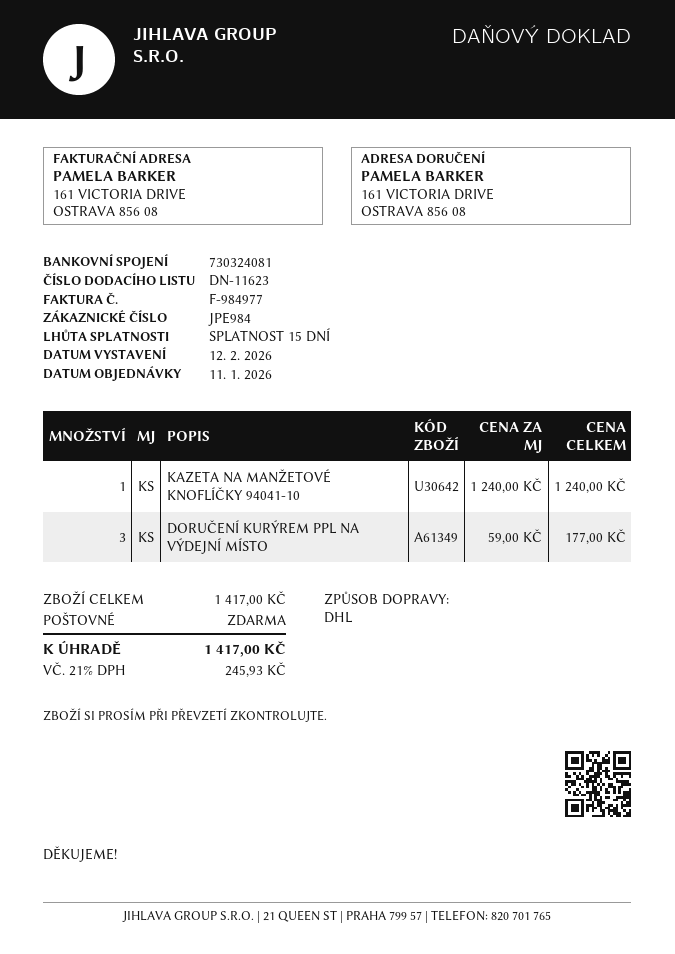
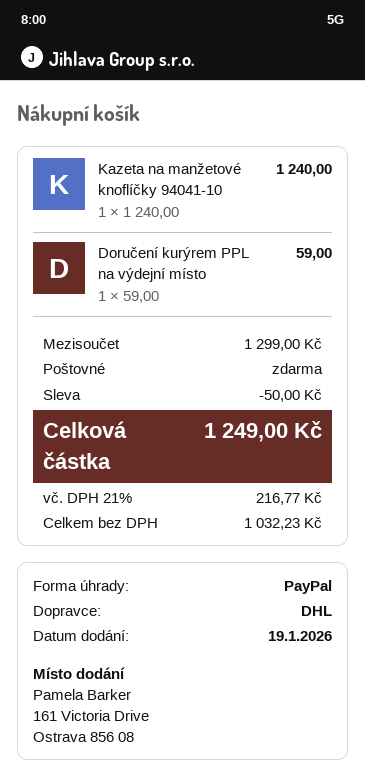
DORUČENÍ KURÝREM PPL NA VÝDEJNÍ MÍSTO: 3 x 59.00 = 177.00 -> 1 x 59.00 = 59.00
subtotal: 1417.00 -> 1299.00
discount: none -> 50.00
tax: 21% = 245.93 -> 21% = 216.77
total: 1417.00 -> 1249.00

